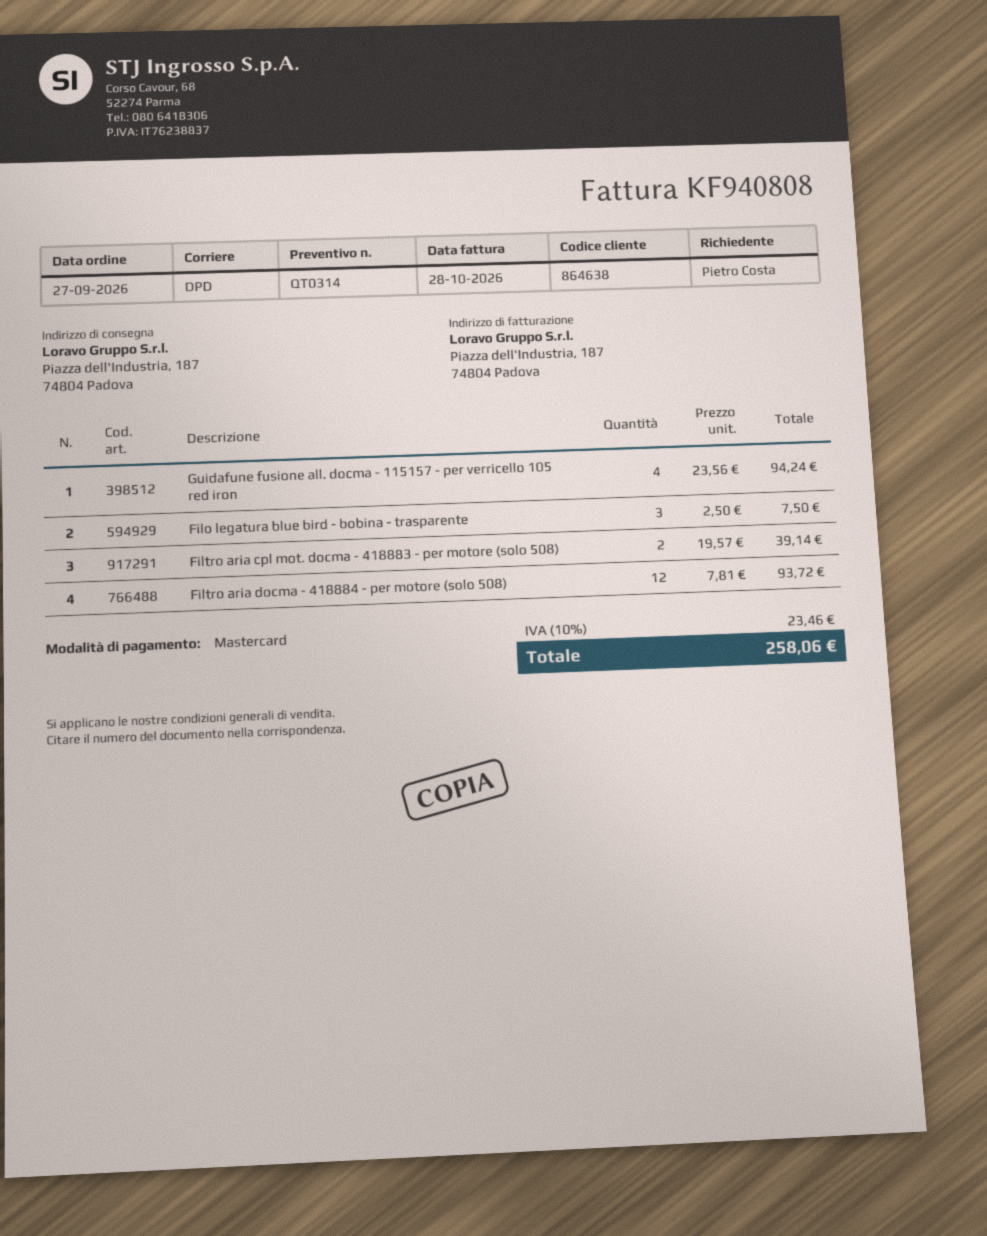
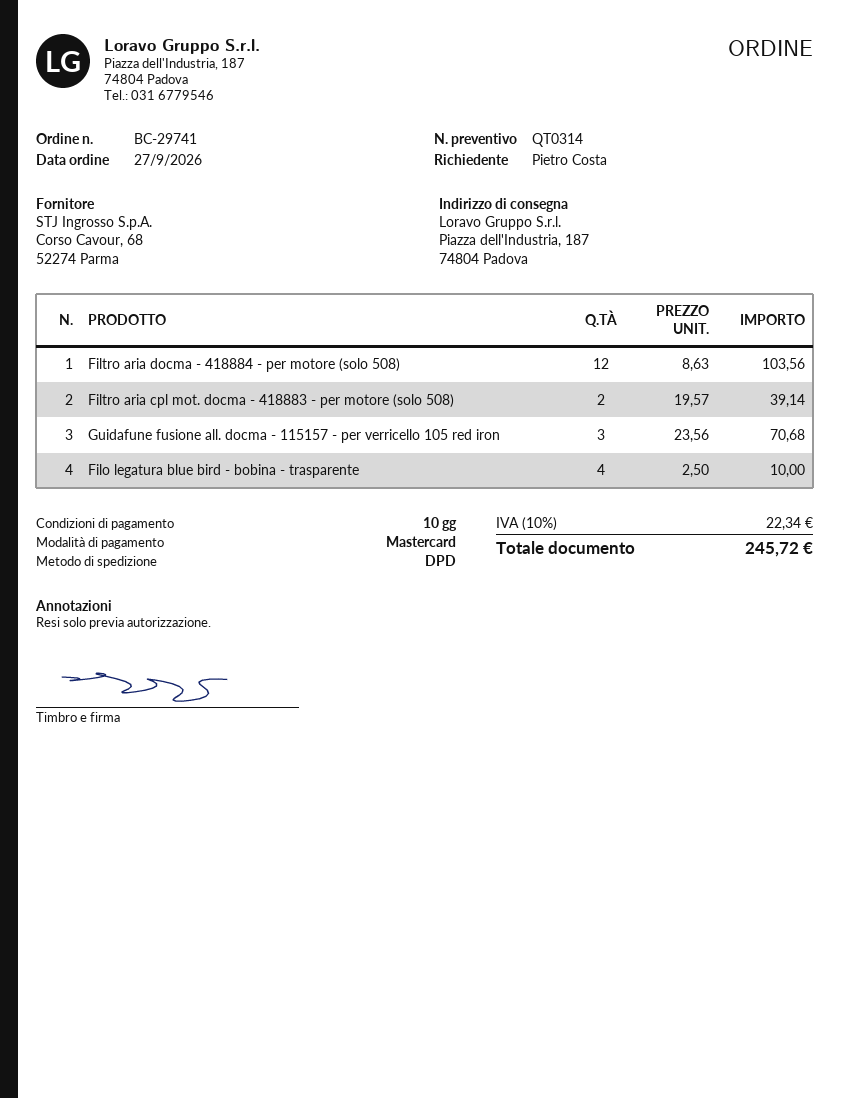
Guidafune fusione all. docma - 115157 - per verricello 105 red iron: 4 x 23.56 = 94.24 -> 3 x 23.56 = 70.68
Filo legatura blue bird - bobina - trasparente: 3 x 2.50 = 7.50 -> 4 x 2.50 = 10.00
Filtro aria docma - 418884 - per motore (solo 508): 12 x 7.81 = 93.72 -> 12 x 8.63 = 103.56
tax: 10% = 23.46 -> 10% = 22.34
total: 258.06 -> 245.72

